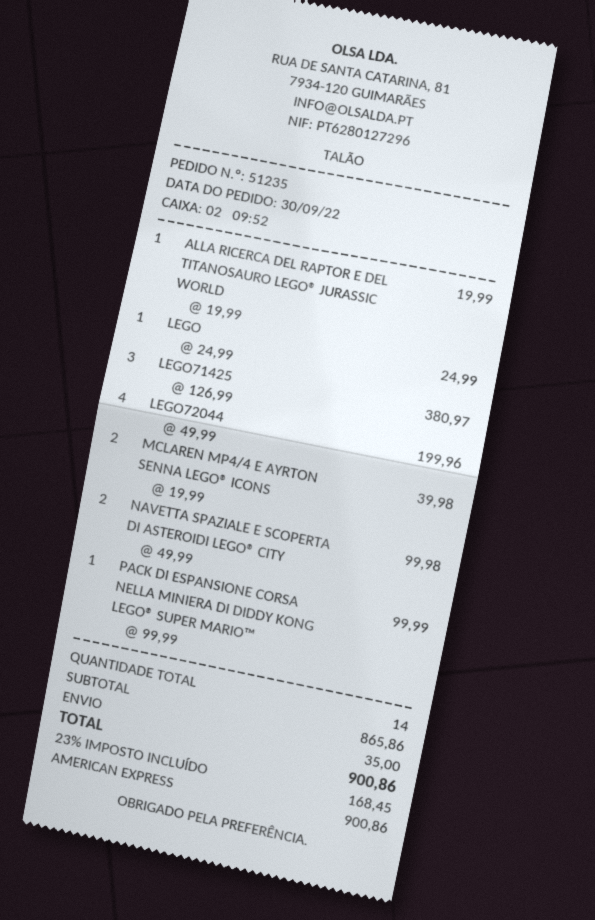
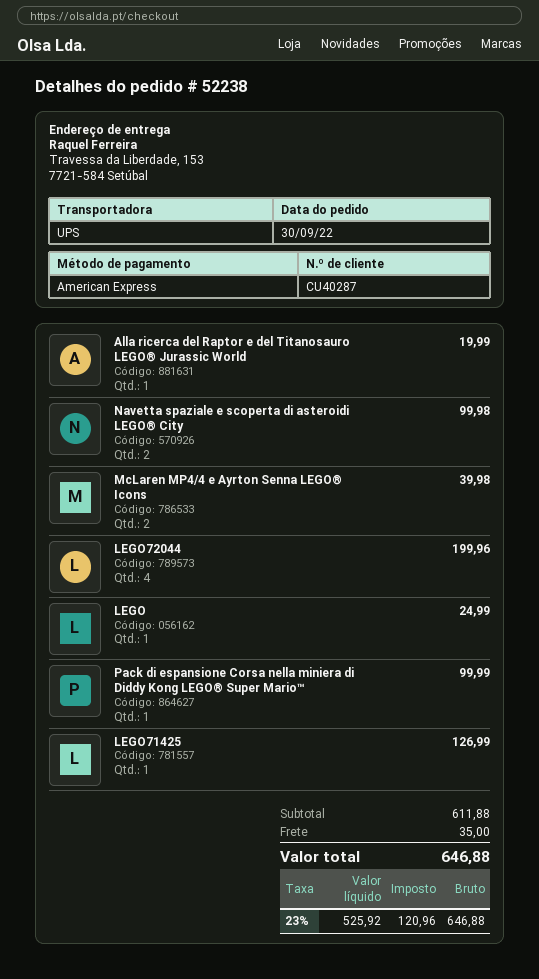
order number: 51235 -> 52238
LEGO71425: 3 for 380.97 -> 1 for 126.99
subtotal: 865.86 -> 611.88
tax: 23% = 168.45 -> 23% = 120.96
total: 900.86 -> 646.88

